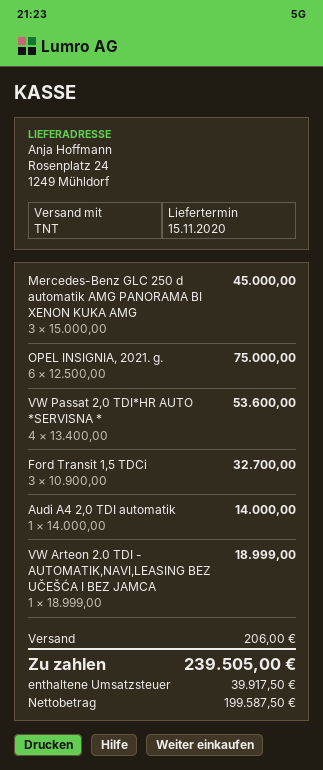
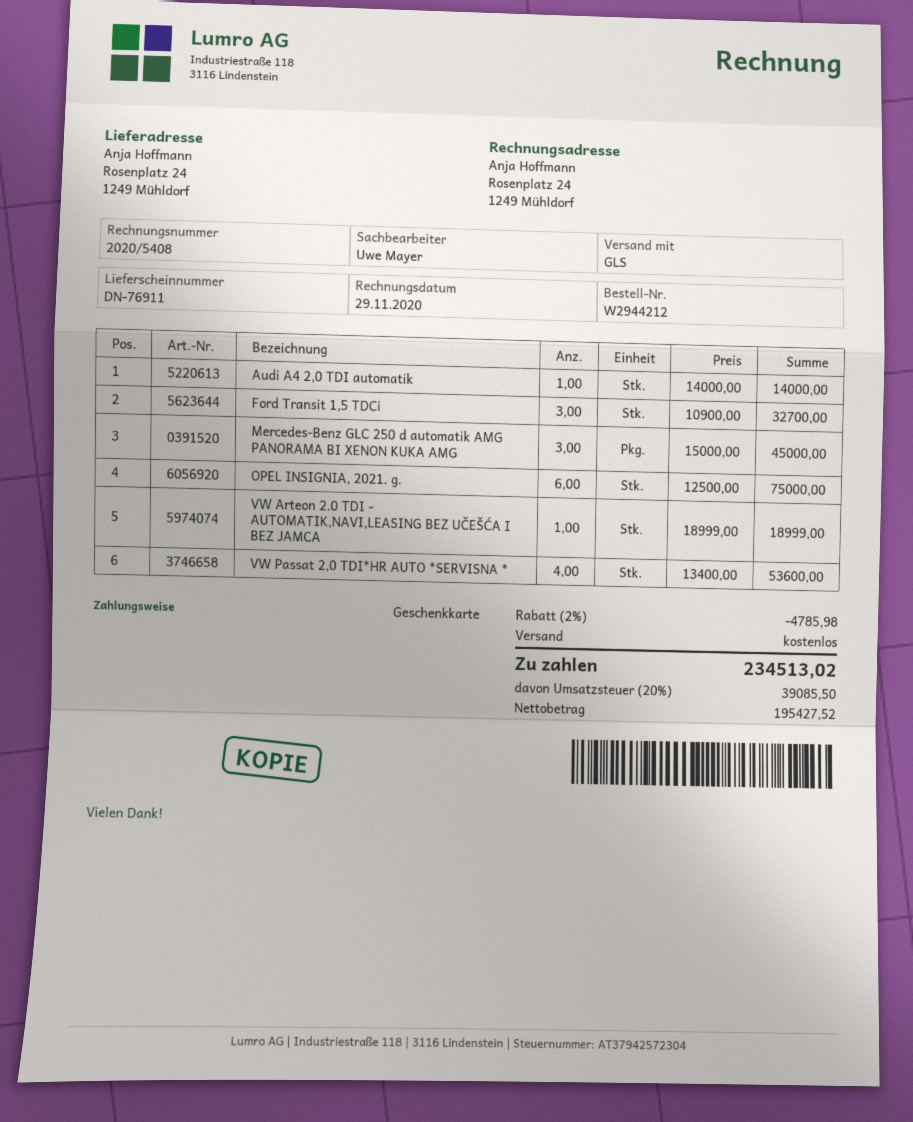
shipping method: TNT -> GLS
discount: none -> 2% = 4785.98
shipping: 206.00 -> 0.00
net: 199587.50 -> 195427.52
tax: 39917.50 -> 39085.50
total: 239505.00 -> 234513.02

